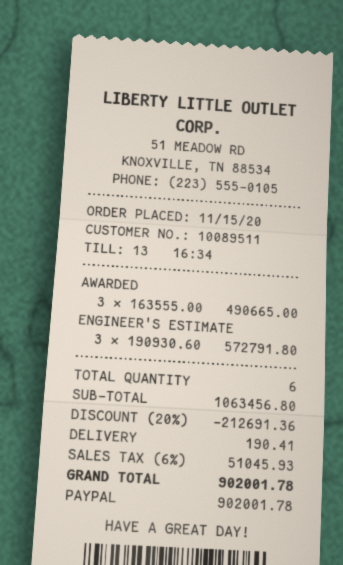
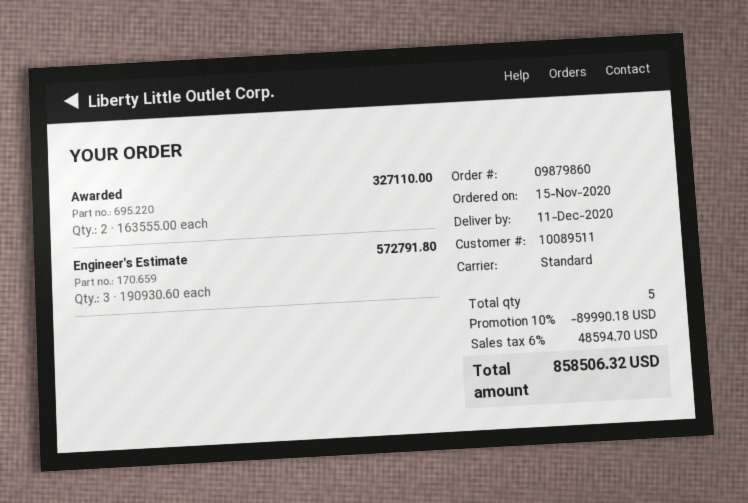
AWARDED: 3 x 163555.00 = 490665.00 -> 2 x 163555.00 = 327110.00
total quantity: 6 -> 5
discount: 20% = 212691.36 -> 10% = 89990.18
shipping: 190.41 -> none
tax: 6% = 51045.93 -> 6% = 48594.70
total: 902001.78 -> 858506.32

